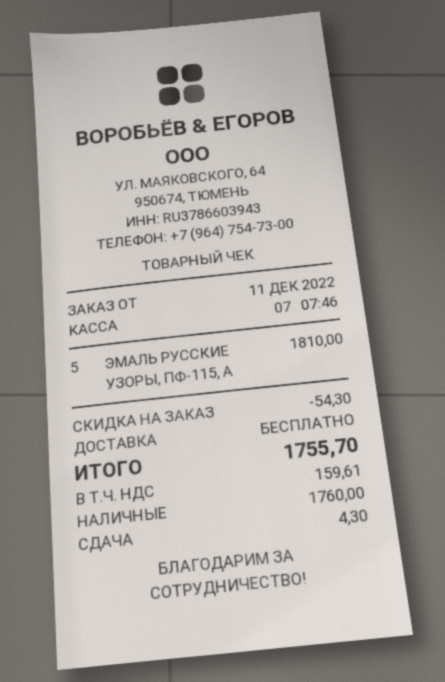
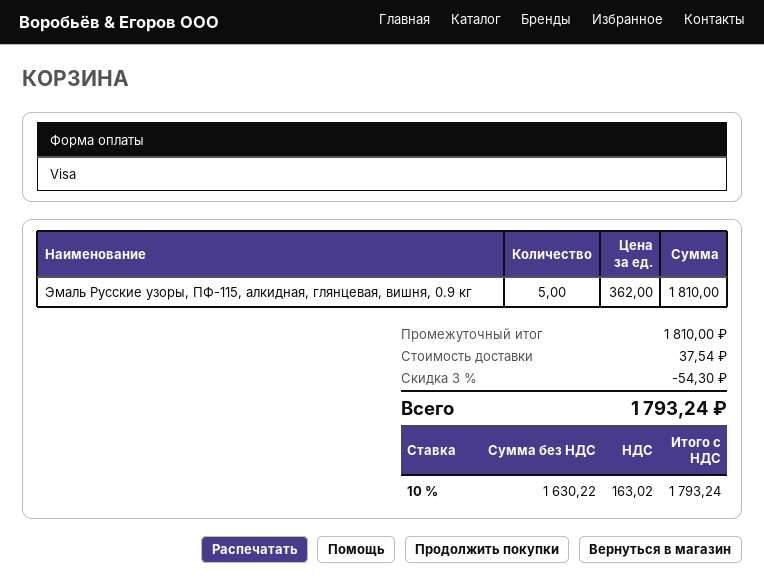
payment method: cash -> Visa
shipping: 0.00 -> 37.54
tax: 159.61 -> 163.02
total: 1755.70 -> 1793.24

